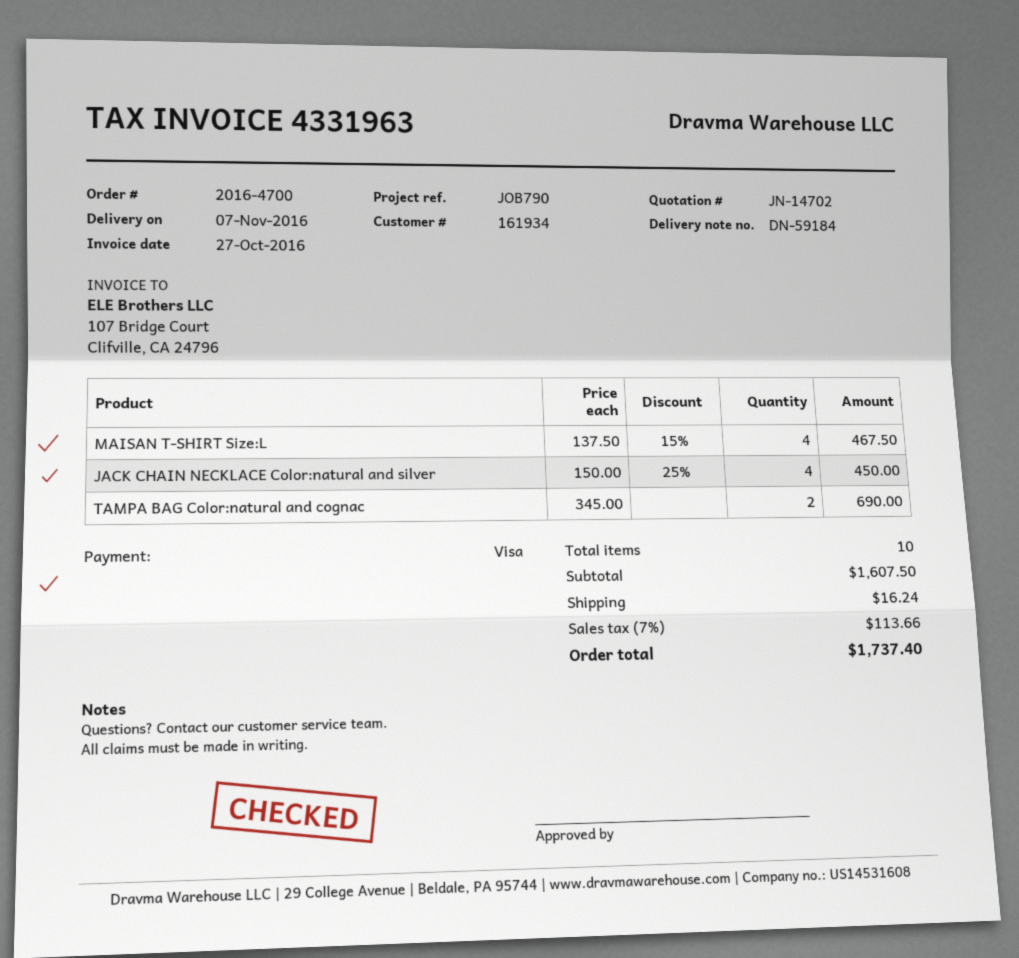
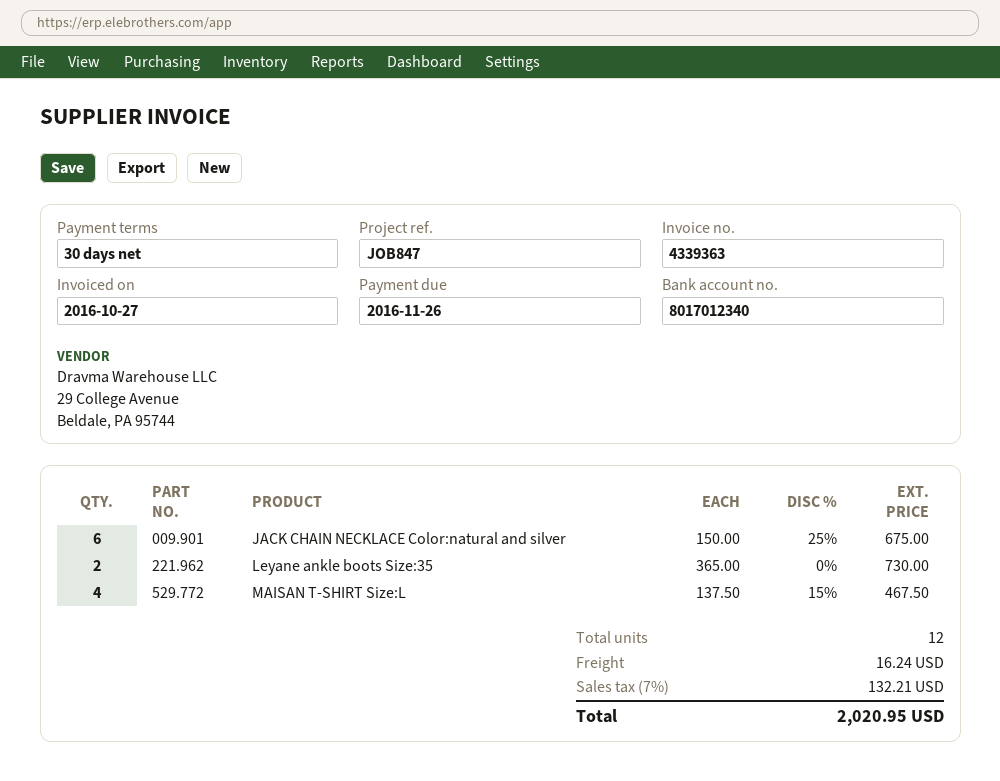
invoice number: 4331963 -> 4339363
reference: JOB790 -> JOB847
JACK CHAIN NECKLACE Color:natural and silver: 4 x 150.00 - 25% = 450.00 -> 6 x 150.00 - 25% = 675.00
TAMPA BAG Color:natural and cognac: 2 x 345.00 = 690.00 -> none
Leyane ankle boots Size:35: none -> 2 x 365.00 = 730.00
total quantity: 10 -> 12
tax: 7% = 113.66 -> 7% = 132.21
total: 1737.40 -> 2020.95

